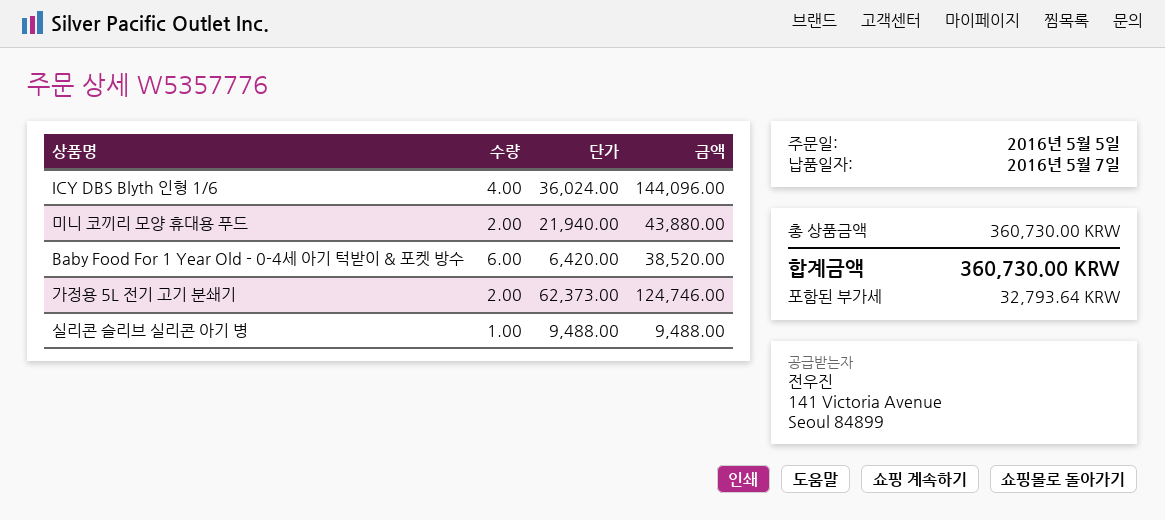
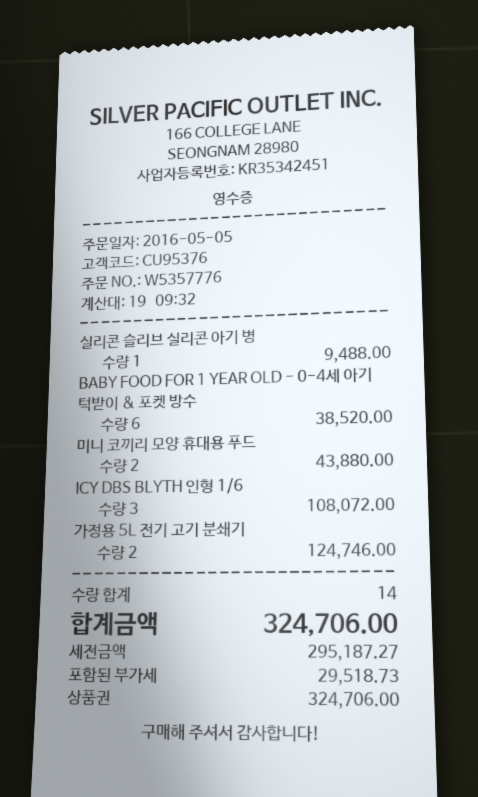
ICY DBS Blyth 인형 1/6: 4 for 144096.00 -> 3 for 108072.00
tax: 32793.64 -> 29518.73
total: 360730.00 -> 324706.00

